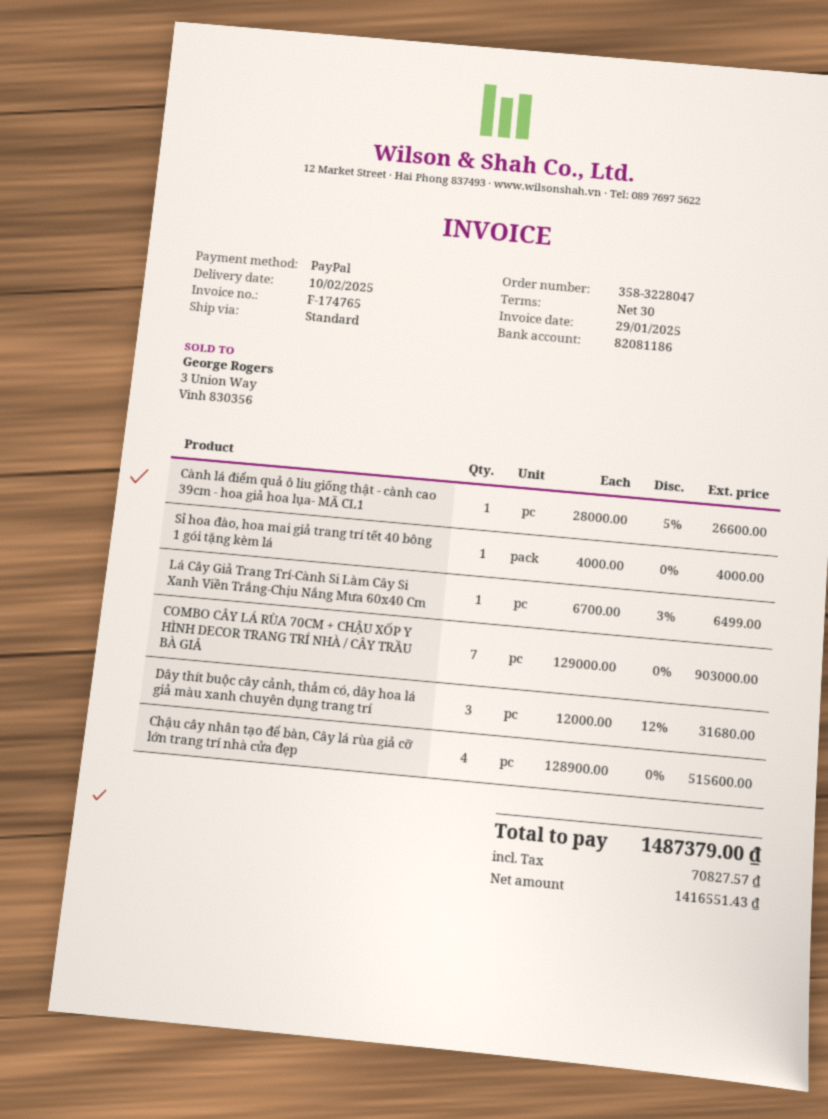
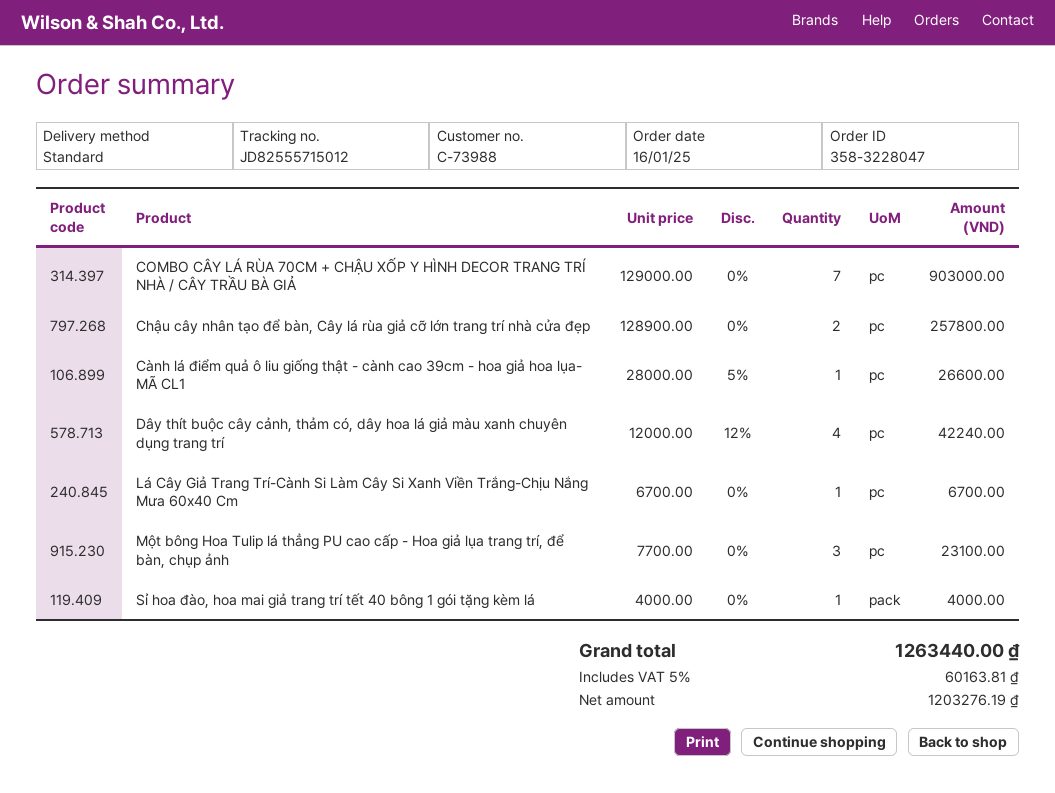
Lá Cây Giả Trang Trí-Cành Si Làm Cây Si Xanh Viền Trắng-Chịu Nắng Mưa 60x40 Cm: 1 x 6700.00 - 3% = 6499.00 -> 1 x 6700.00 = 6700.00
Dây thít buộc cây cảnh, thảm có, dây hoa lá giả màu xanh chuyên dụng trang trí: 3 x 12000.00 - 12% = 31680.00 -> 4 x 12000.00 - 12% = 42240.00
Chậu cây nhân tạo để bàn, Cây lá rùa giả cỡ lớn trang trí nhà cửa đẹp: 4 x 128900.00 = 515600.00 -> 2 x 128900.00 = 257800.00
Một bông Hoa Tulip lá thẳng PU cao cấp - Hoa giả lụa trang trí, để bàn, chụp ảnh: none -> 3 x 7700.00 = 23100.00
net: 1416551.43 -> 1203276.19
tax: 70827.57 -> 60163.81
total: 1487379.00 -> 1263440.00

